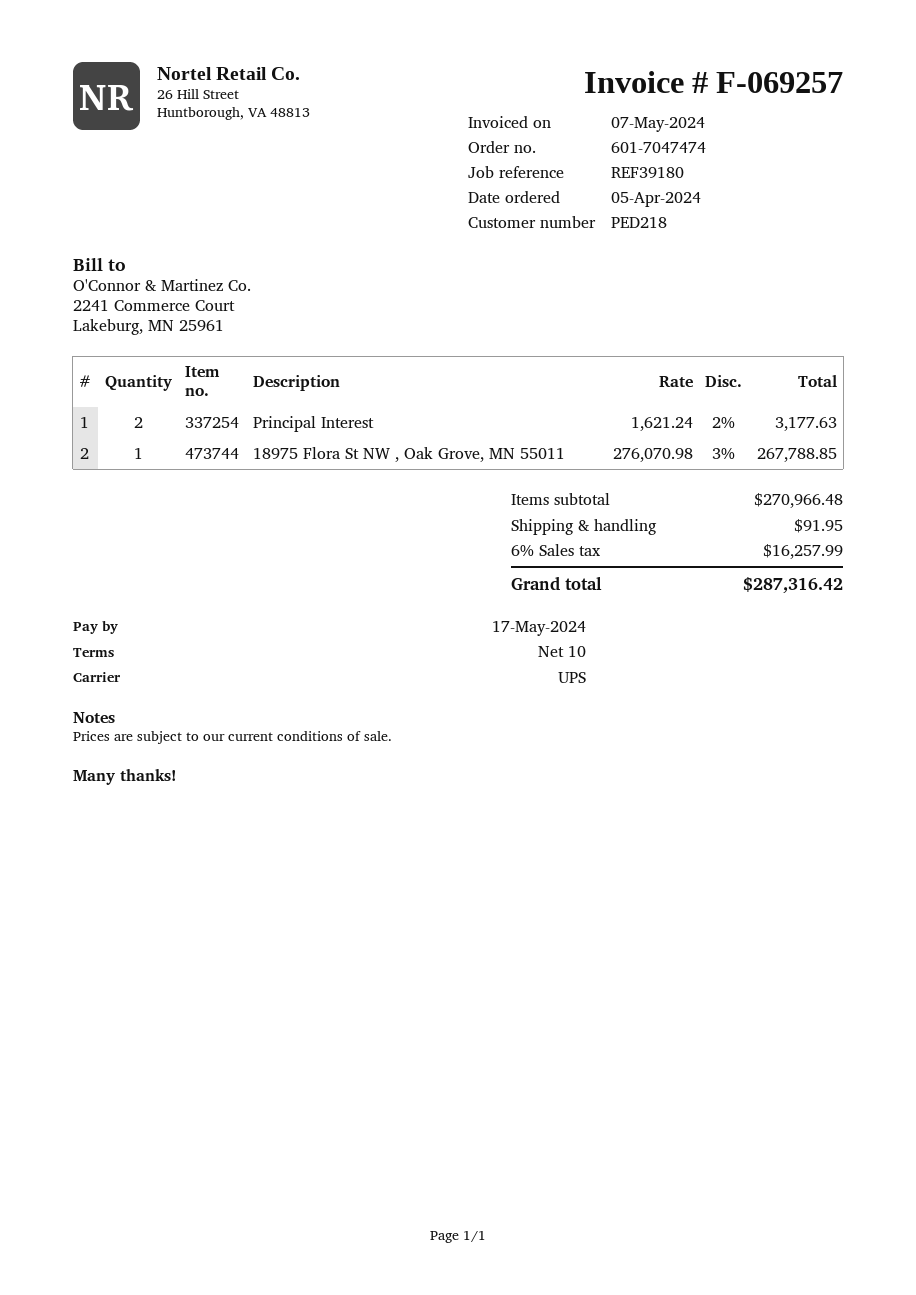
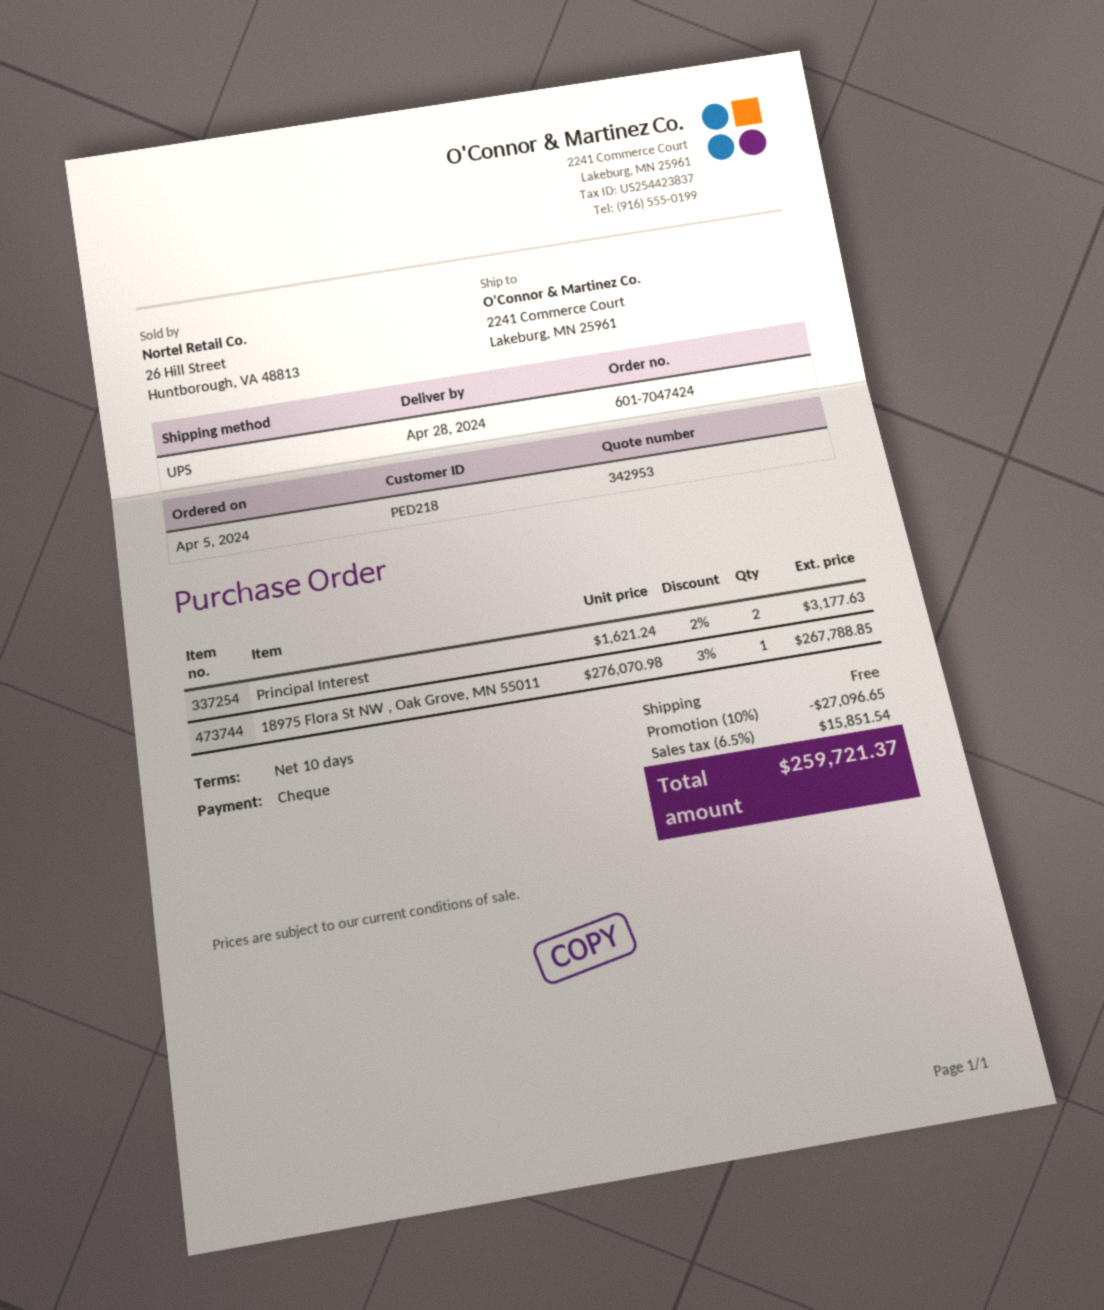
order number: 601-7047474 -> 601-7047424
discount: none -> 10% = 27096.65
shipping: 91.95 -> 0.00
tax: 6% = 16257.99 -> 6.5% = 15851.54
total: 287316.42 -> 259721.37

